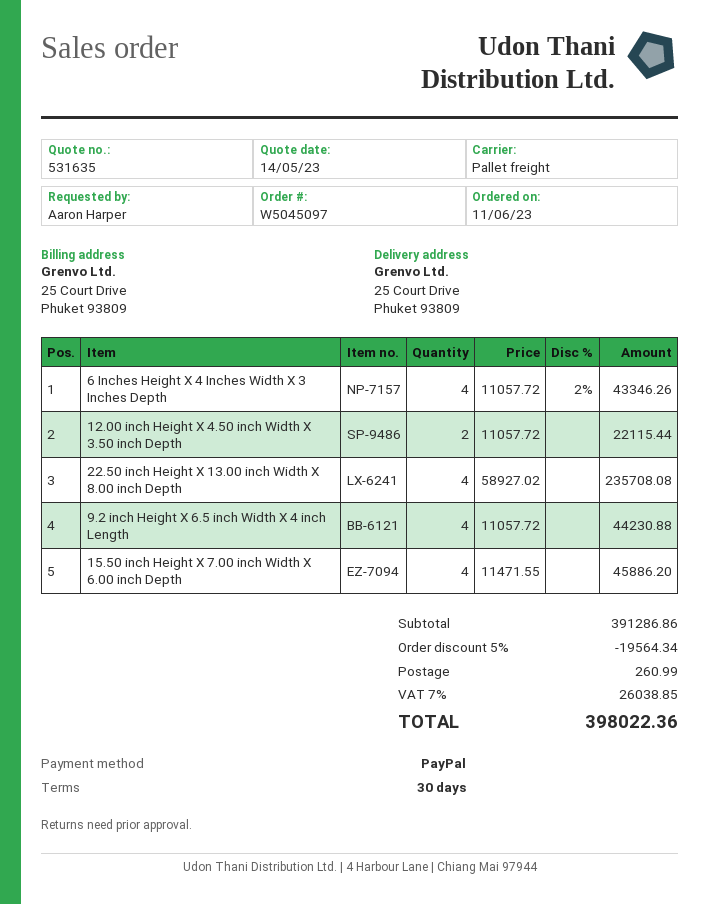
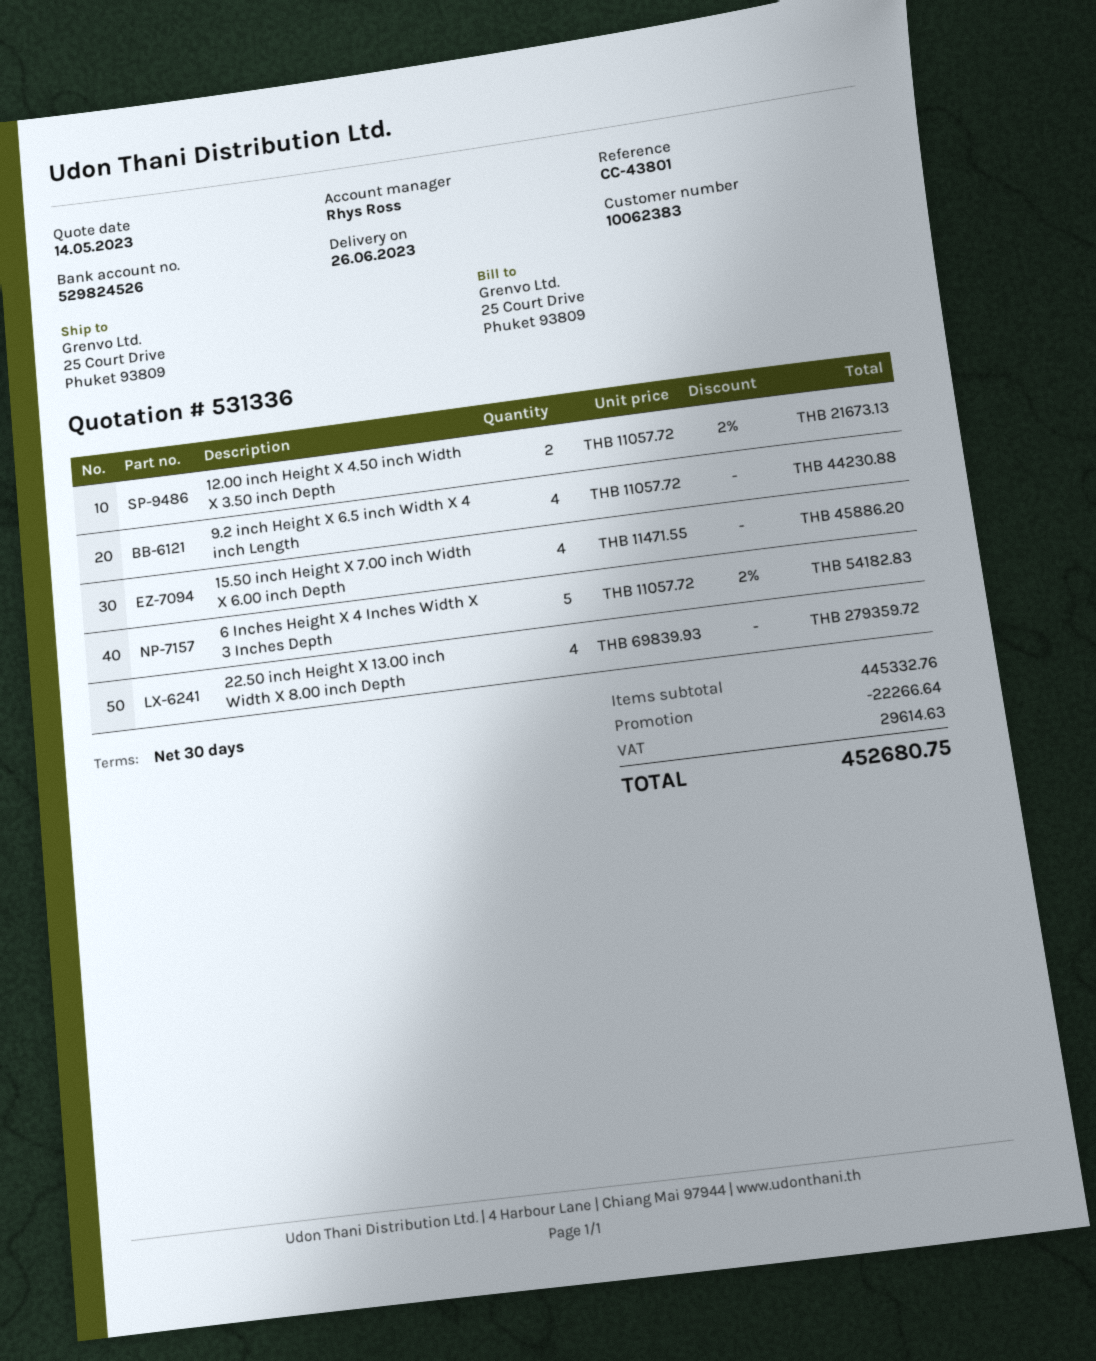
quote number: 531635 -> 531336
6 Inches Height X 4 Inches Width X 3 Inches Depth: 4 x 11057.72 - 2% = 43346.26 -> 5 x 11057.72 - 2% = 54182.83
12.00 inch Height X 4.50 inch Width X 3.50 inch Depth: 2 x 11057.72 = 22115.44 -> 2 x 11057.72 - 2% = 21673.13
22.50 inch Height X 13.00 inch Width X 8.00 inch Depth: 4 x 58927.02 = 235708.08 -> 4 x 69839.93 = 279359.72
subtotal: 391286.86 -> 445332.76
discount: 19564.34 -> 22266.64
shipping: 260.99 -> none
tax: 26038.85 -> 29614.63
total: 398022.36 -> 452680.75

